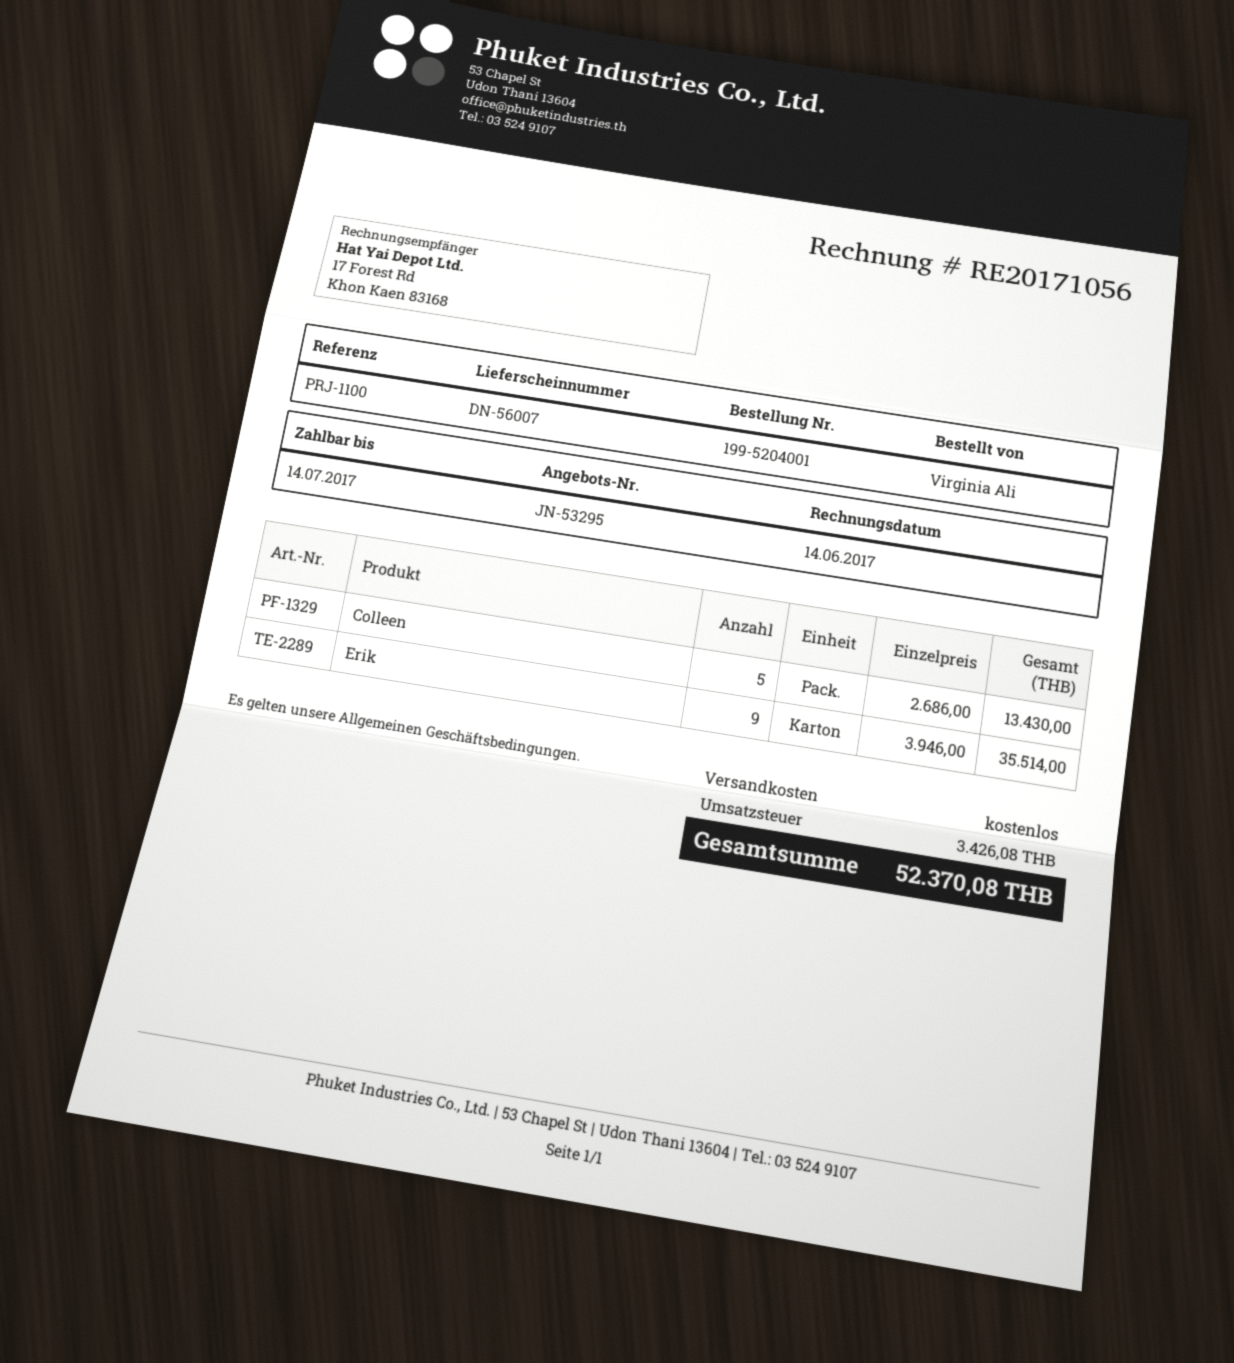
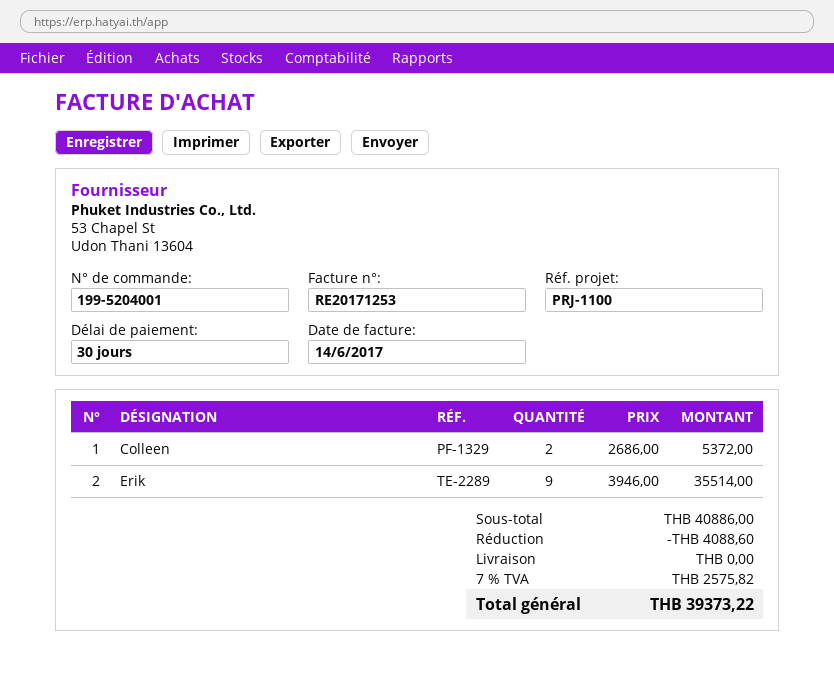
invoice number: RE20171056 -> RE20171253
Colleen: 5 x 2686.00 = 13430.00 -> 2 x 2686.00 = 5372.00
discount: none -> 4088.60
tax: 3426.08 -> 2575.82
total: 52370.08 -> 39373.22

